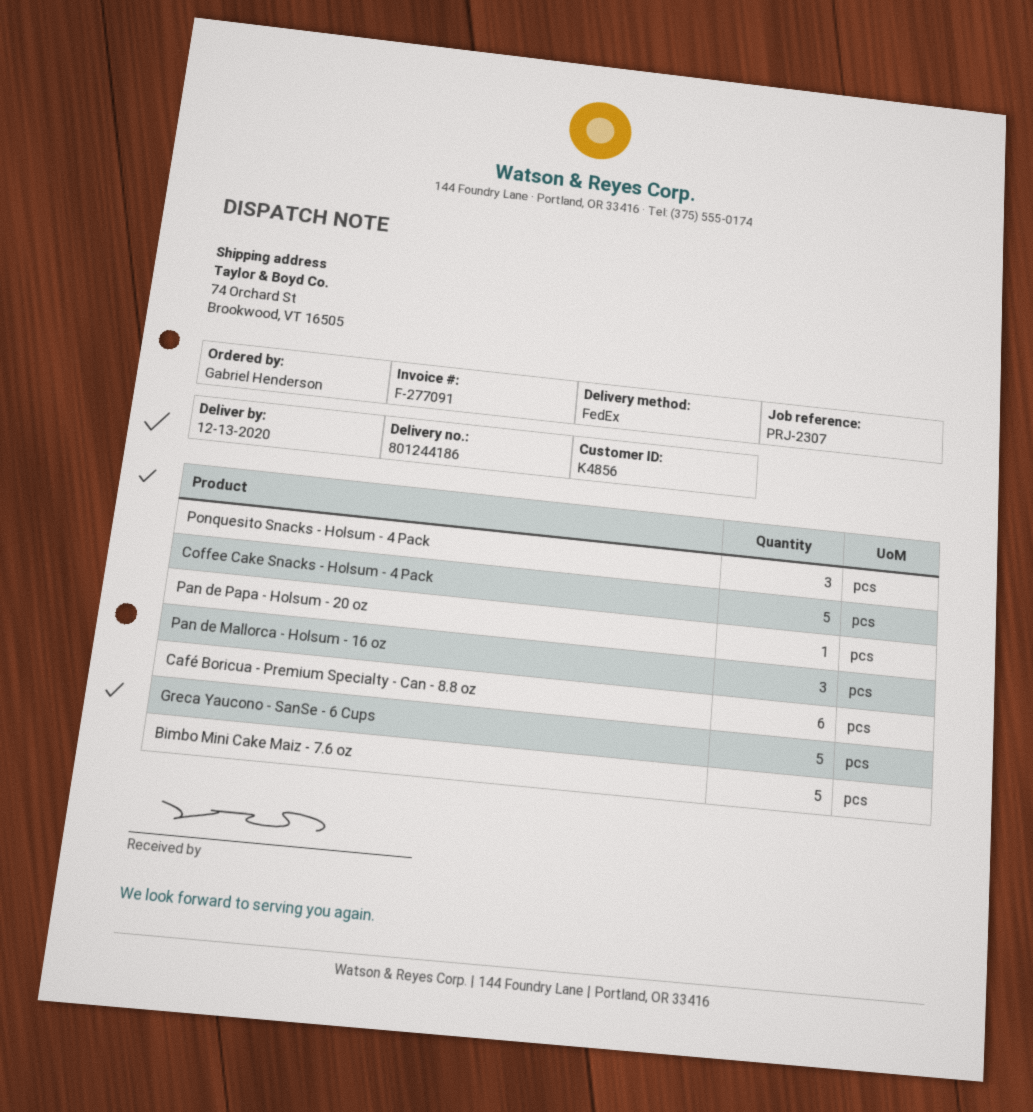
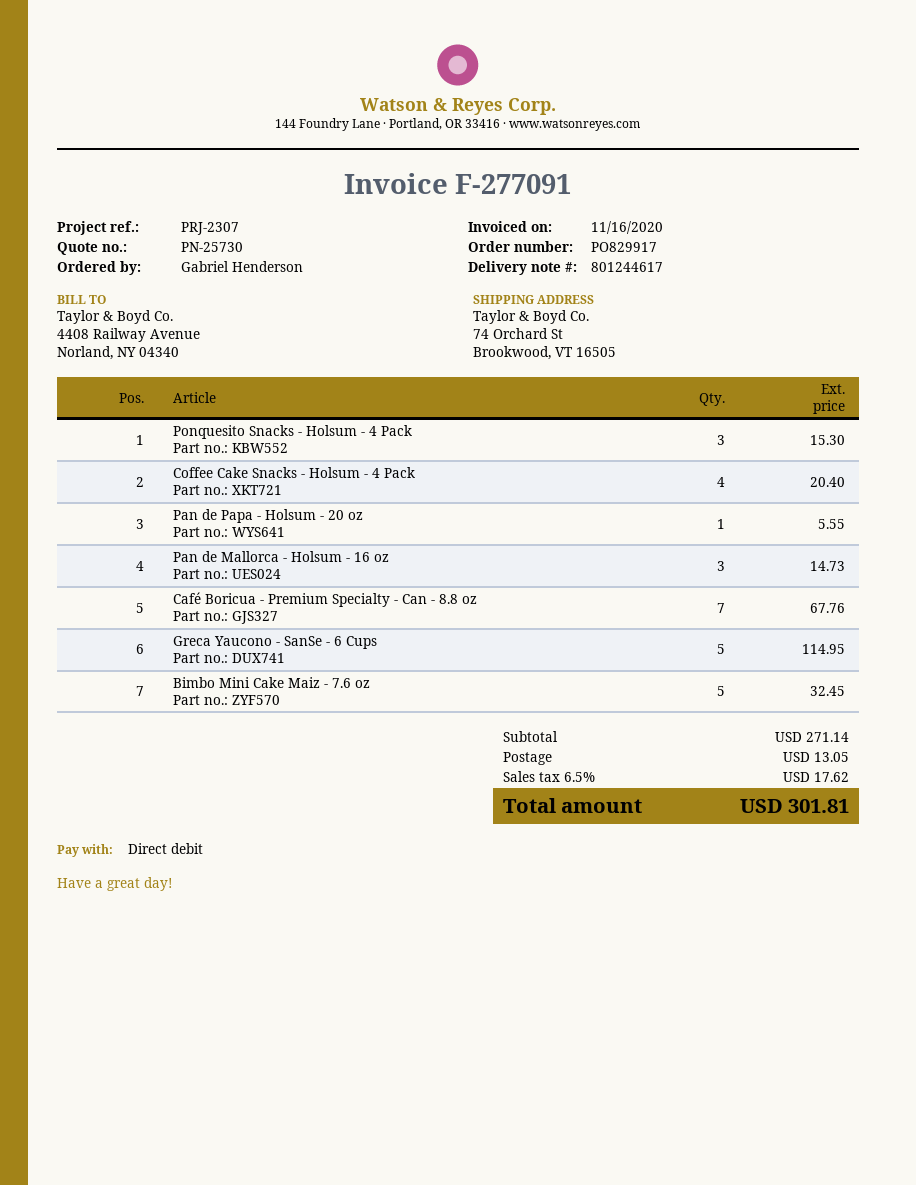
delivery note number: 801244186 -> 801244617
Coffee Cake Snacks - Holsum - 4 Pack: 5 -> 4
Café Boricua - Premium Specialty - Can - 8.8 oz: 6 -> 7

